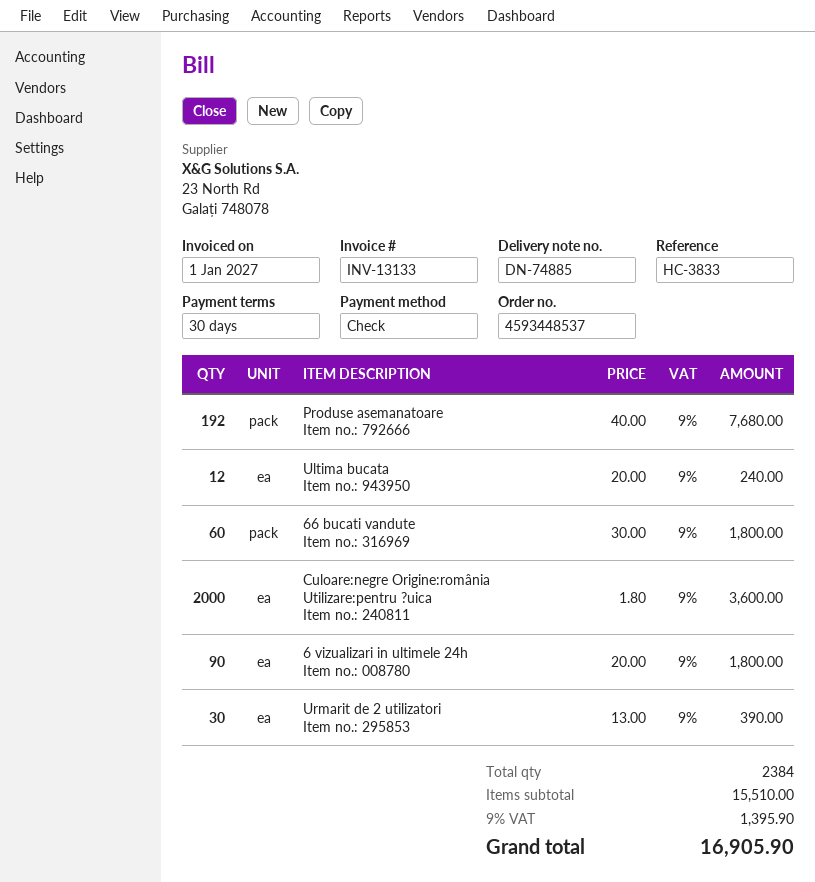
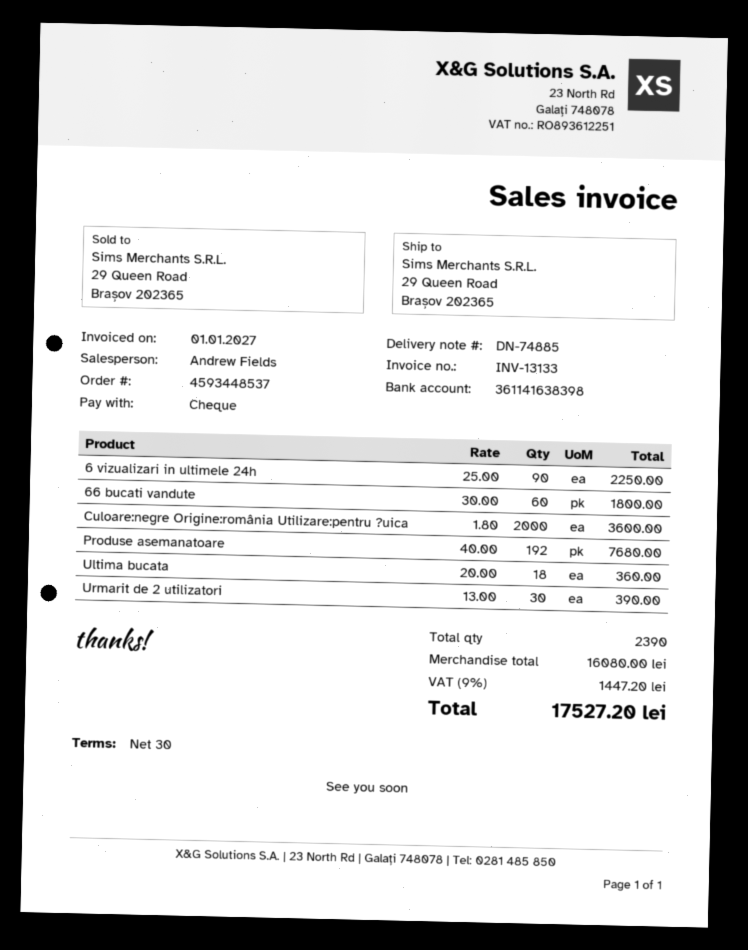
Ultima bucata: 12 x 20.00 = 240.00 -> 18 x 20.00 = 360.00
6 vizualizari in ultimele 24h: 90 x 20.00 = 1800.00 -> 90 x 25.00 = 2250.00
total quantity: 2384 -> 2390
subtotal: 15510.00 -> 16080.00
tax: 9% = 1395.90 -> 9% = 1447.20
total: 16905.90 -> 17527.20

